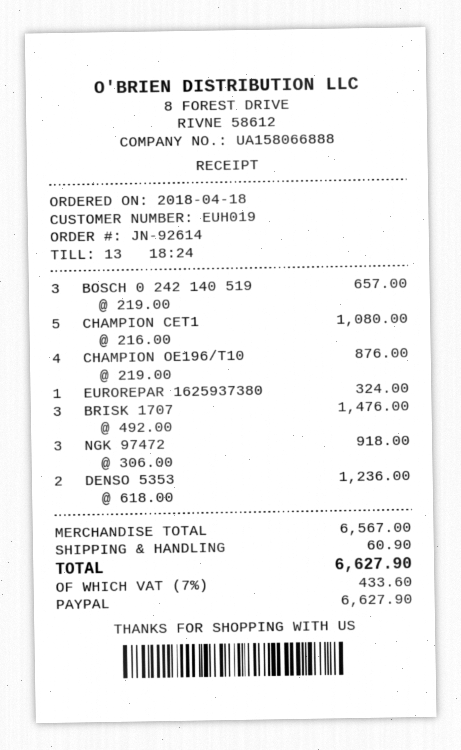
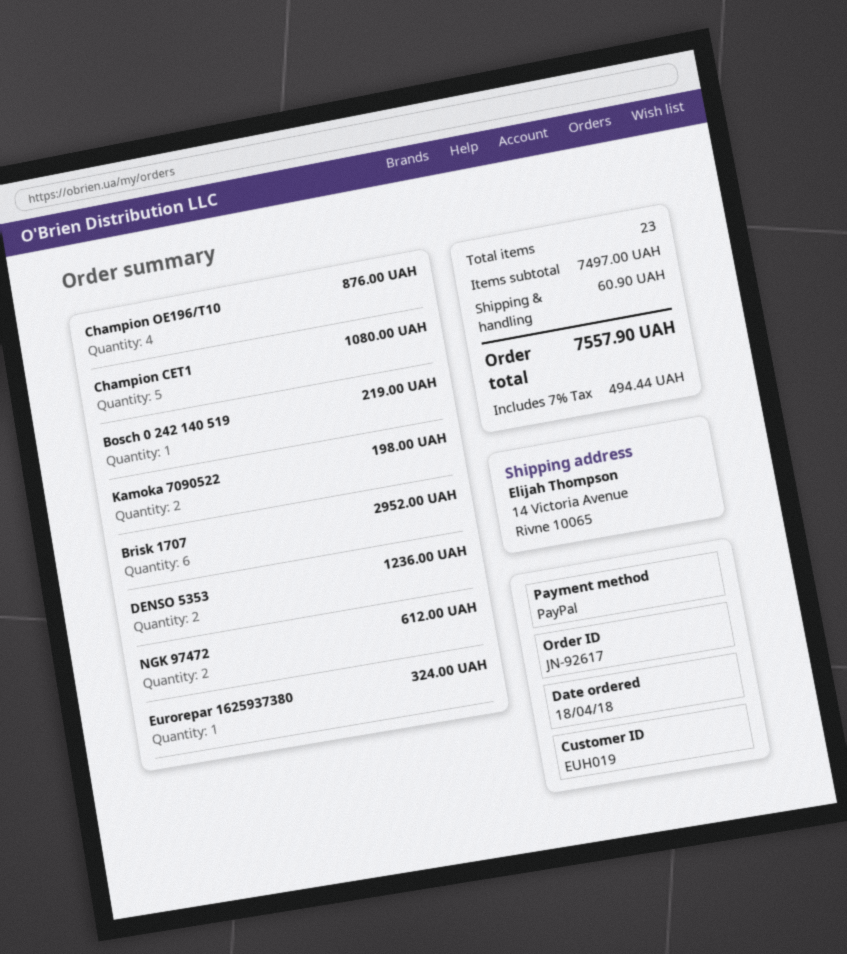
order number: JN-92614 -> JN-92617
BOSCH 0 242 140 519: 3 for 657.00 -> 1 for 219.00
BRISK 1707: 3 for 1476.00 -> 6 for 2952.00
NGK 97472: 3 for 918.00 -> 2 for 612.00
Kamoka 7090522: none -> 2 for 198.00
subtotal: 6567.00 -> 7497.00
tax: 7% = 433.60 -> 7% = 494.44
total: 6627.90 -> 7557.90

